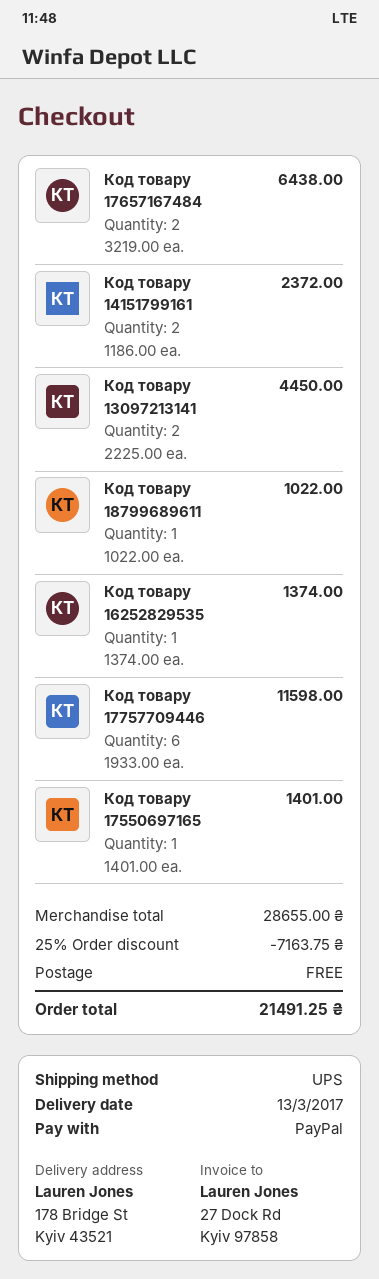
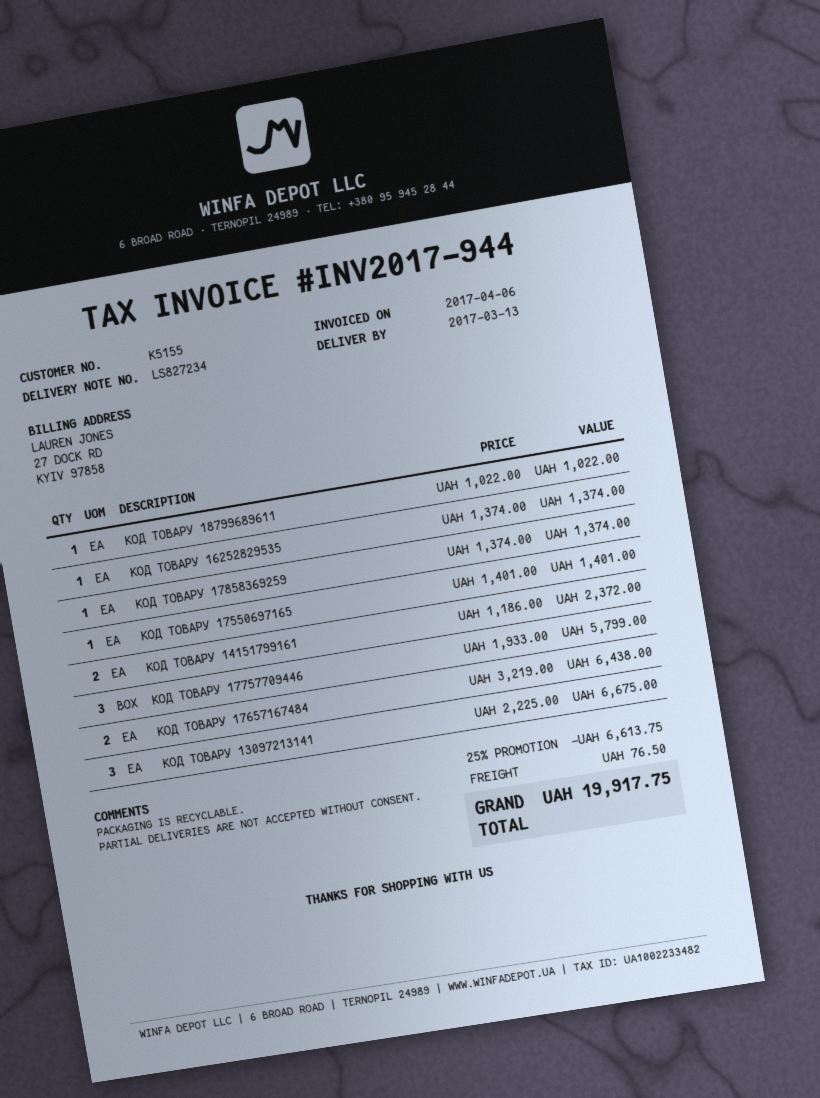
Код товару 13097213141: 2 x 2225.00 = 4450.00 -> 3 x 2225.00 = 6675.00
Код товару 17757709446: 6 x 1933.00 = 11598.00 -> 3 x 1933.00 = 5799.00
КОД ТОВАРУ 17858369259: none -> 1 x 1374.00 = 1374.00
discount: 25% = 7163.75 -> 25% = 6613.75
shipping: 0.00 -> 76.50
total: 21491.25 -> 19917.75

